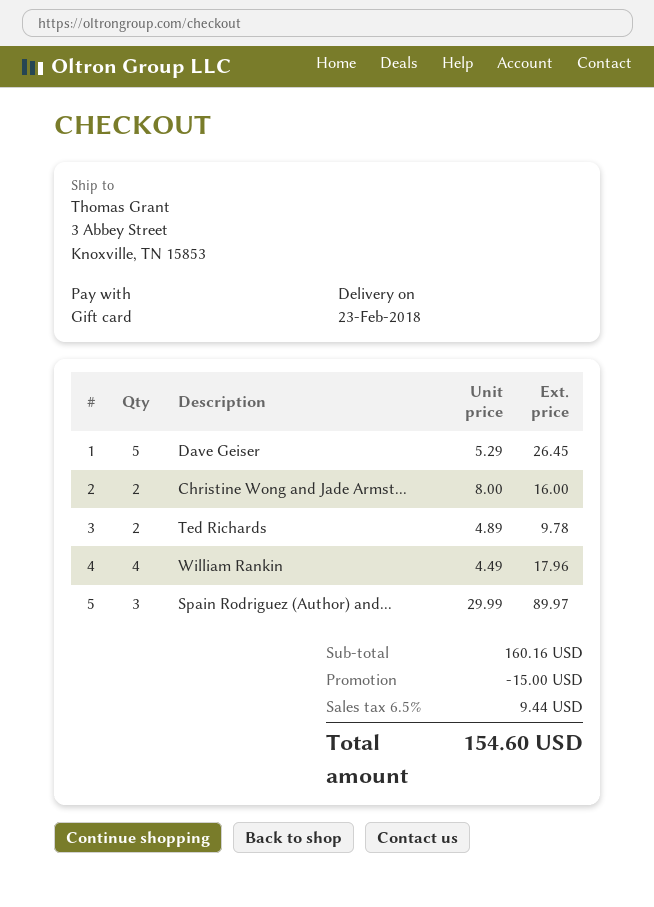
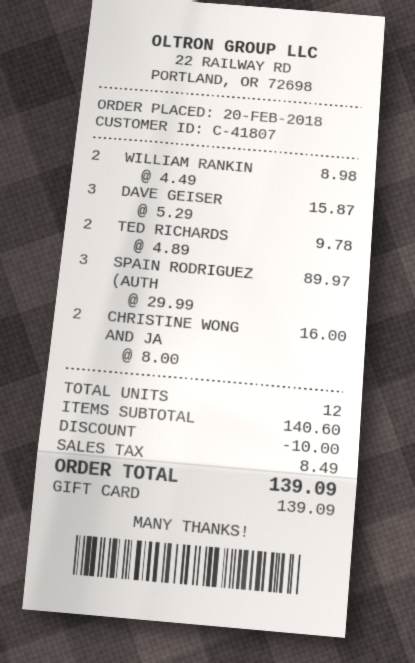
Dave Geiser: 5 x 5.29 = 26.45 -> 3 x 5.29 = 15.87
William Rankin: 4 x 4.49 = 17.96 -> 2 x 4.49 = 8.98
subtotal: 160.16 -> 140.60
discount: 15.00 -> 10.00
tax: 9.44 -> 8.49
total: 154.60 -> 139.09

